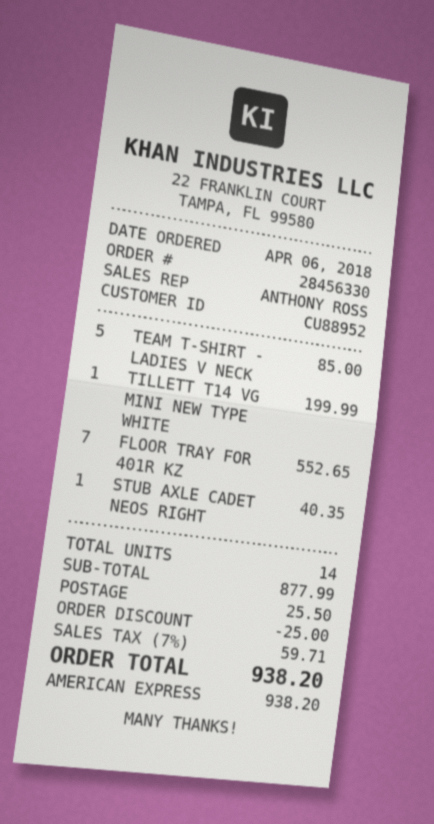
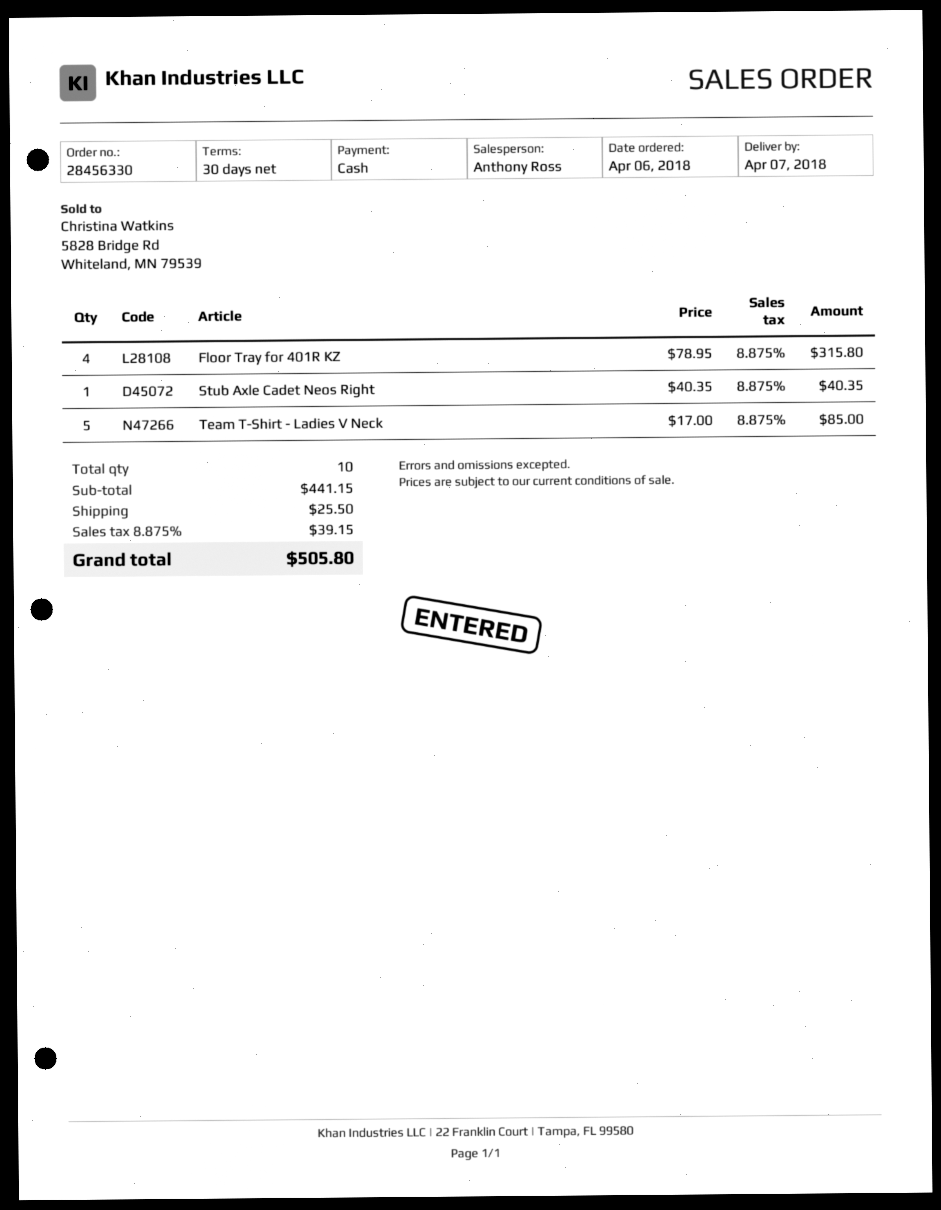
payment method: American Express -> cash
TILLETT T14 VG MINI NEW TYPE WHITE: 1 for 199.99 -> none
FLOOR TRAY FOR 401R KZ: 7 for 552.65 -> 4 for 315.80
total quantity: 14 -> 10
subtotal: 877.99 -> 441.15
discount: 25.00 -> none
tax: 7% = 59.71 -> 8.875% = 39.15
total: 938.20 -> 505.80

